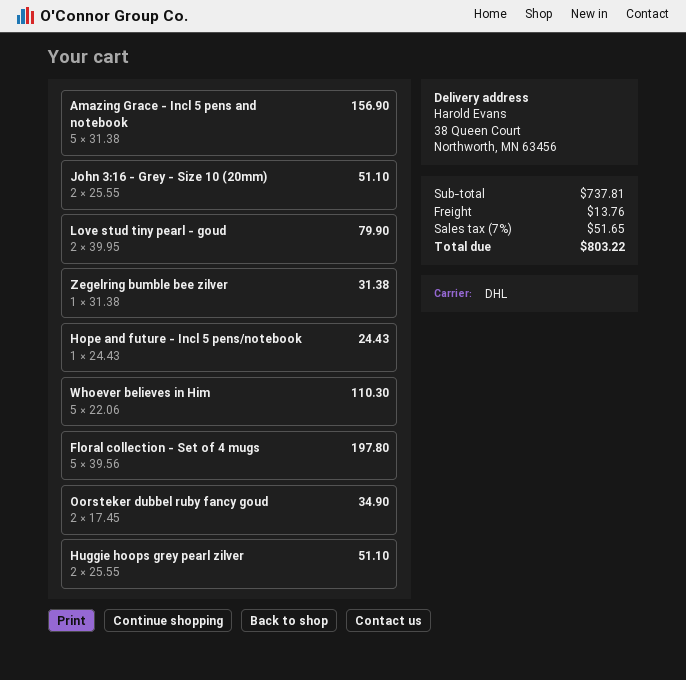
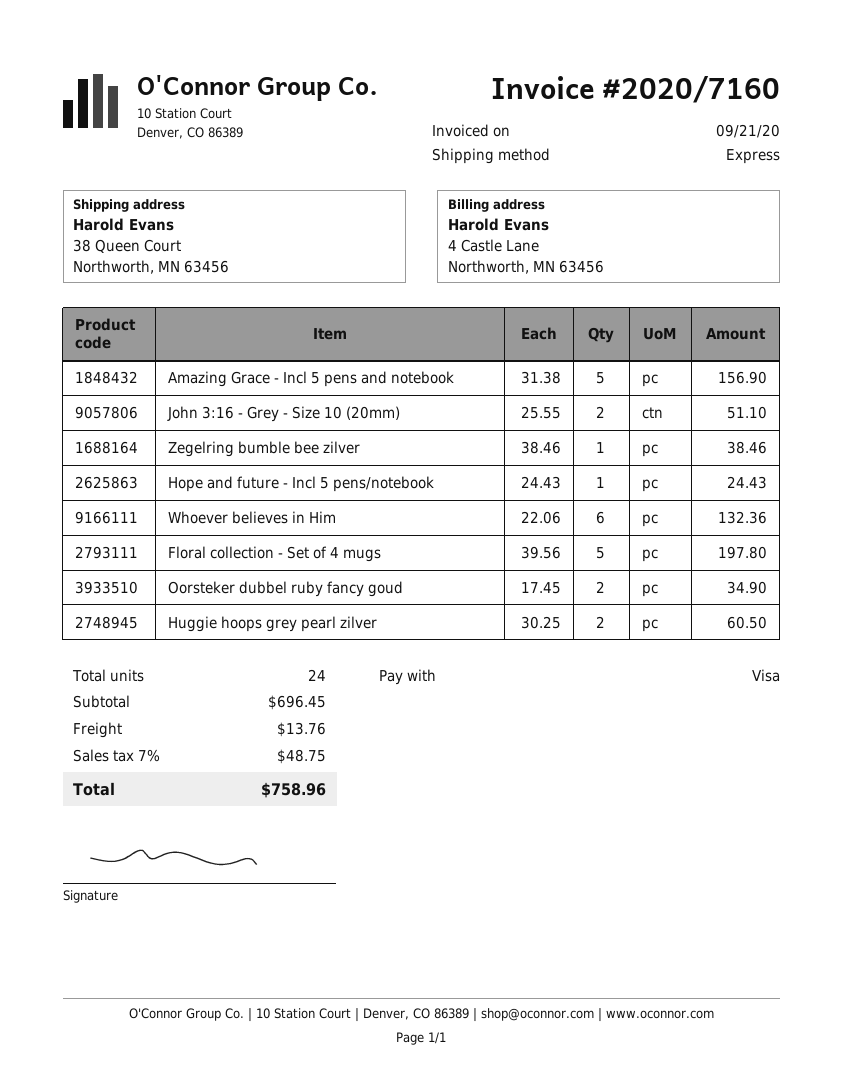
shipping method: DHL -> express
Love stud tiny pearl - goud: 2 x 39.95 = 79.90 -> none
Zegelring bumble bee zilver: 1 x 31.38 = 31.38 -> 1 x 38.46 = 38.46
Whoever believes in Him: 5 x 22.06 = 110.30 -> 6 x 22.06 = 132.36
Huggie hoops grey pearl zilver: 2 x 25.55 = 51.10 -> 2 x 30.25 = 60.50
subtotal: 737.81 -> 696.45
tax: 7% = 51.65 -> 7% = 48.75
total: 803.22 -> 758.96

